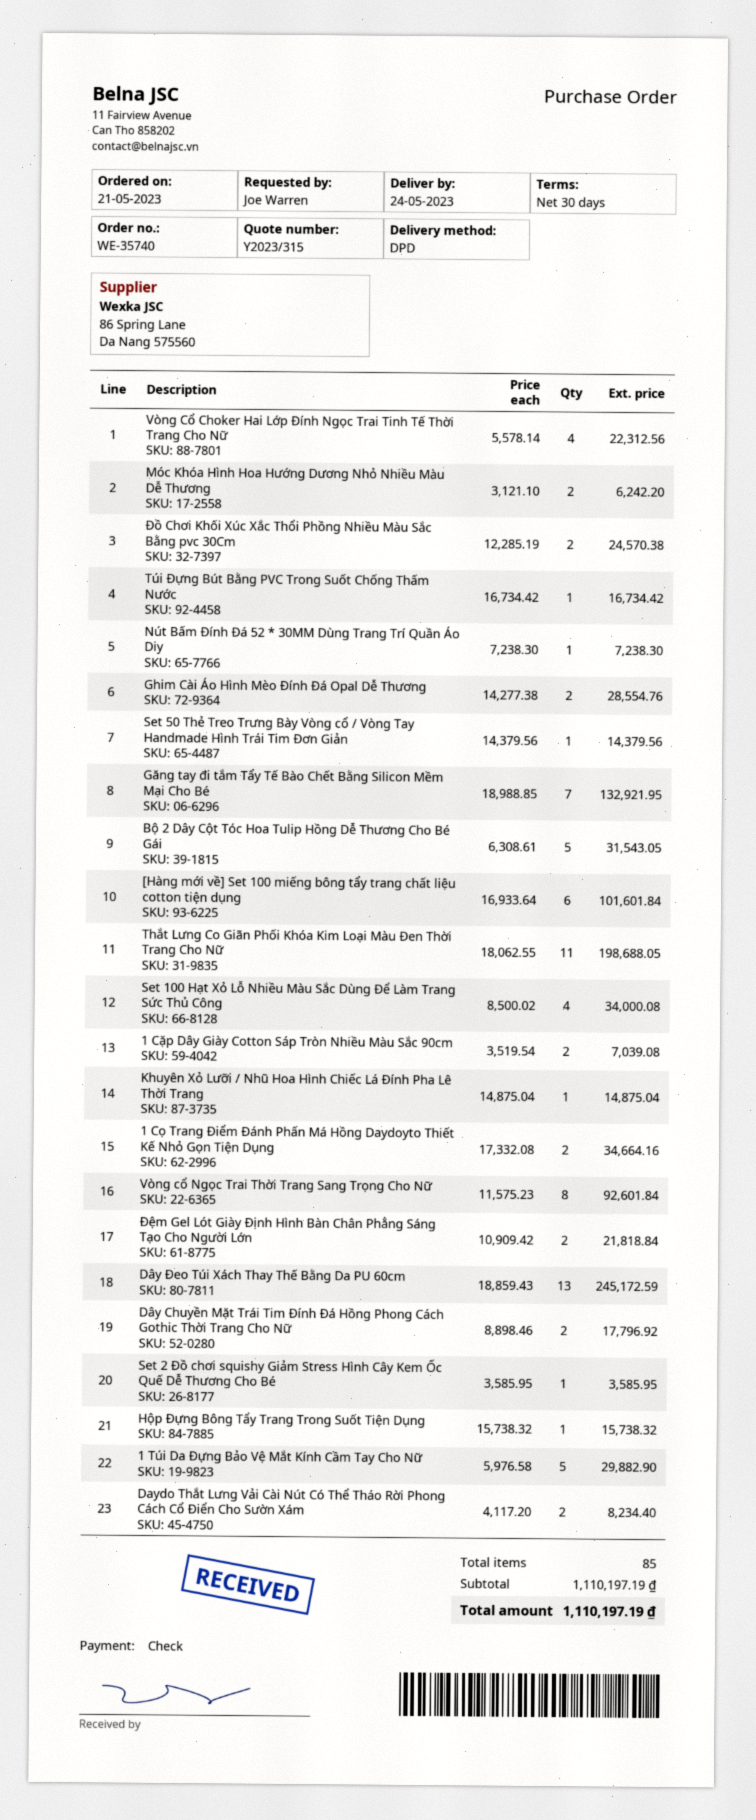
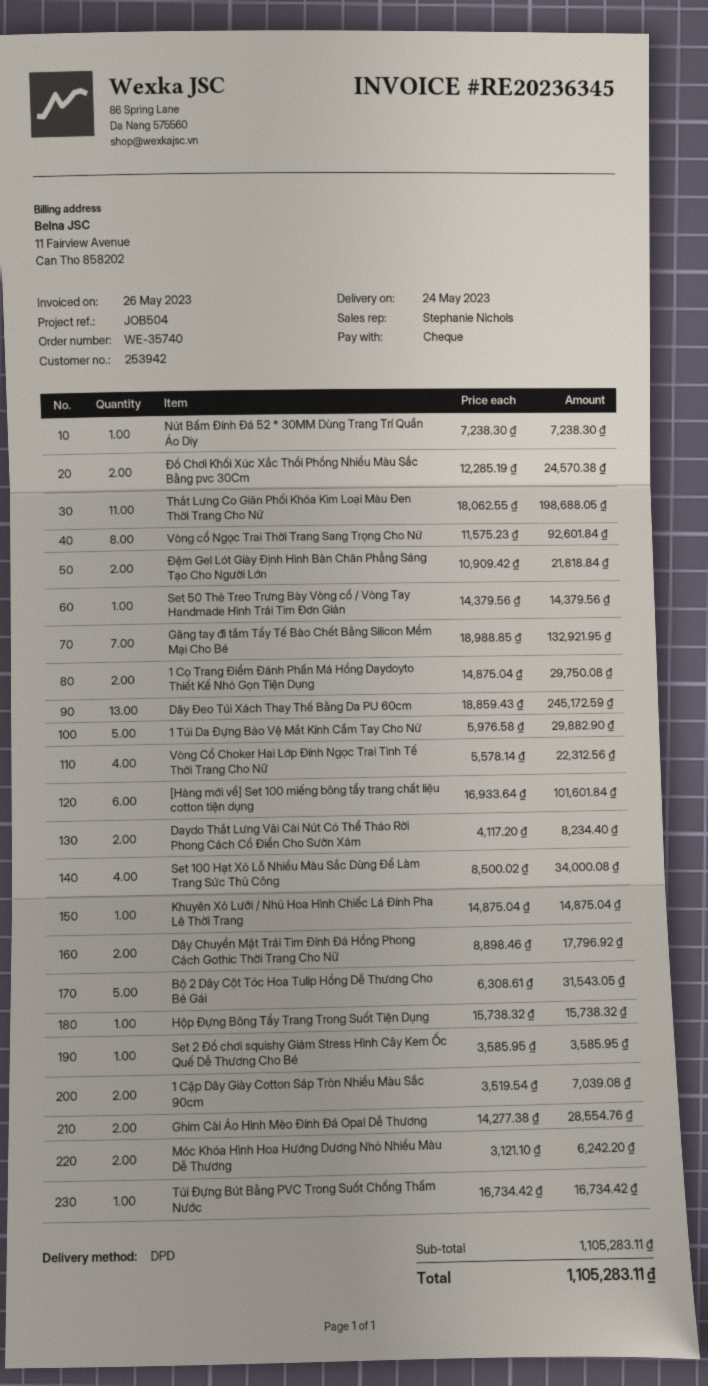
1 Cọ Trang Điểm Đánh Phấn Má Hồng Daydoyto Thiết Kế Nhỏ Gọn Tiện Dụng: 2 x 17332.08 = 34664.16 -> 2 x 14875.04 = 29750.08
subtotal: 1110197.19 -> 1105283.11
total: 1110197.19 -> 1105283.11

